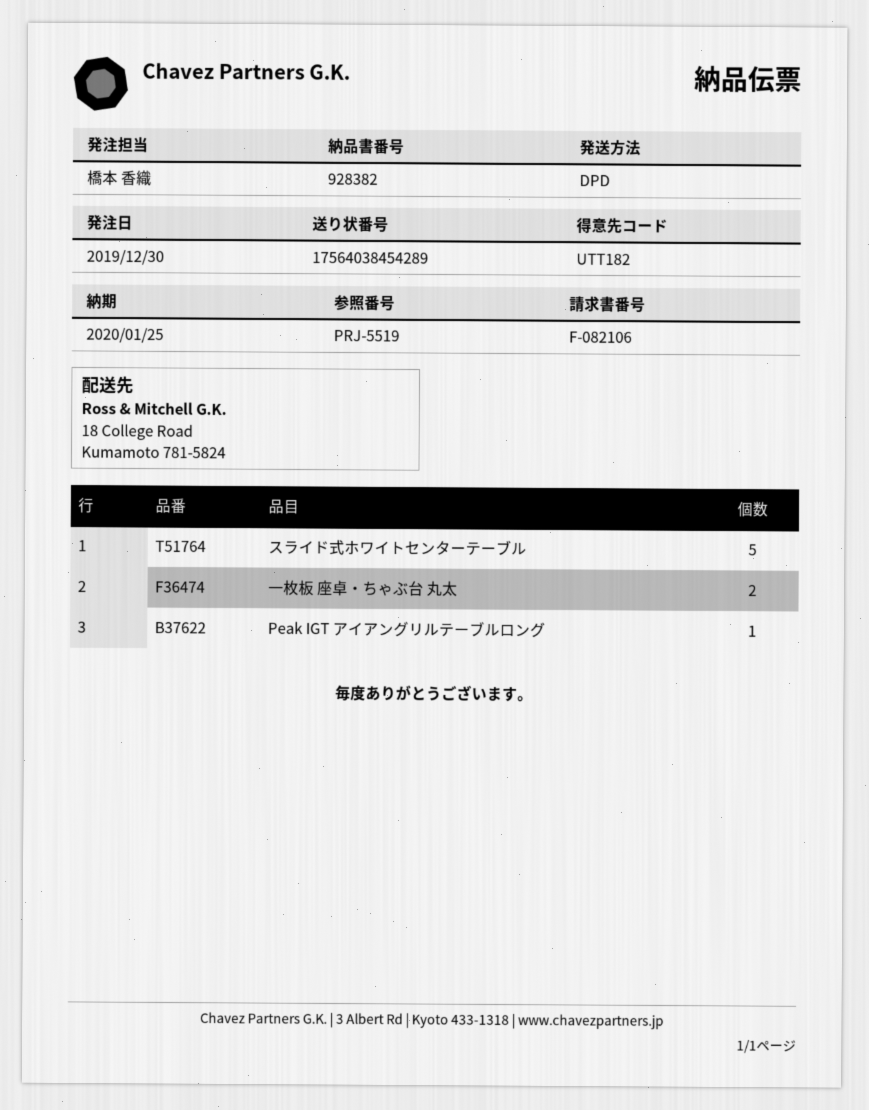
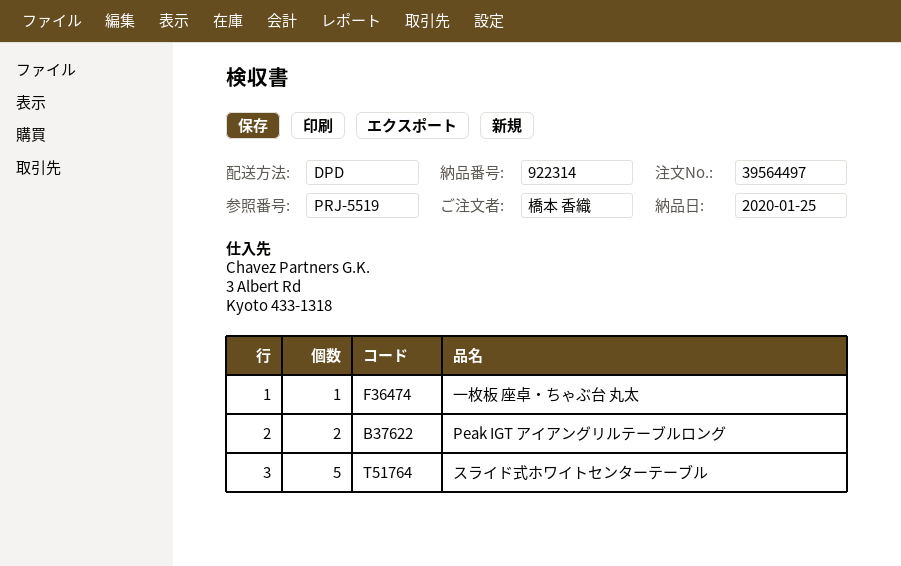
delivery note number: 928382 -> 922314
一枚板 座卓・ちゃぶ台 丸太: 2 -> 1
Peak IGT アイアングリルテーブルロング: 1 -> 2

